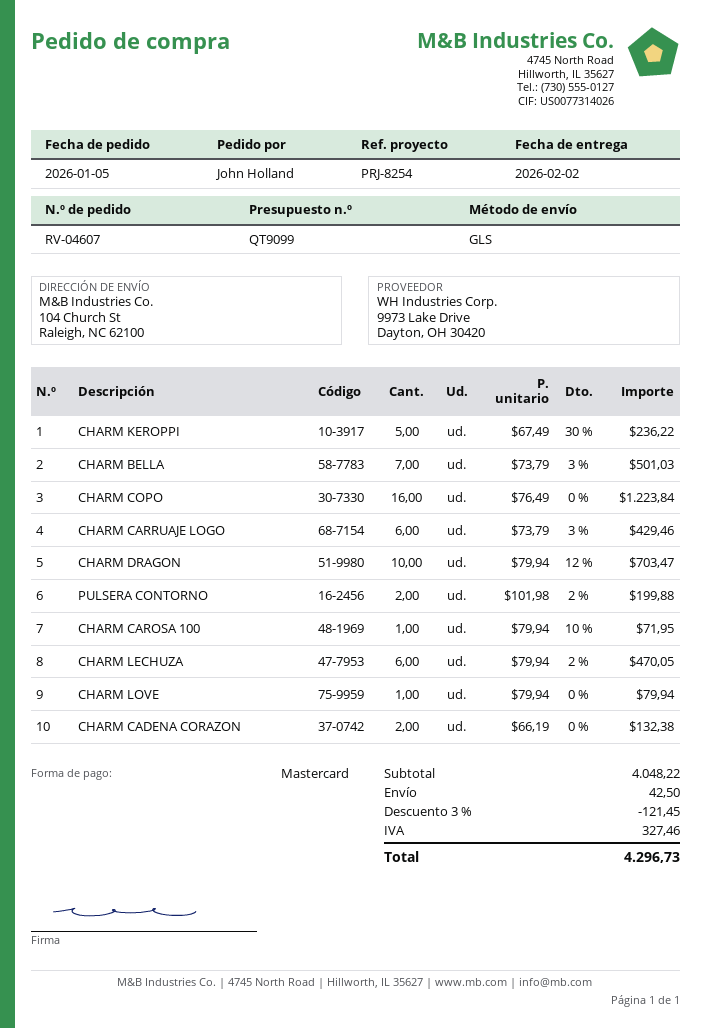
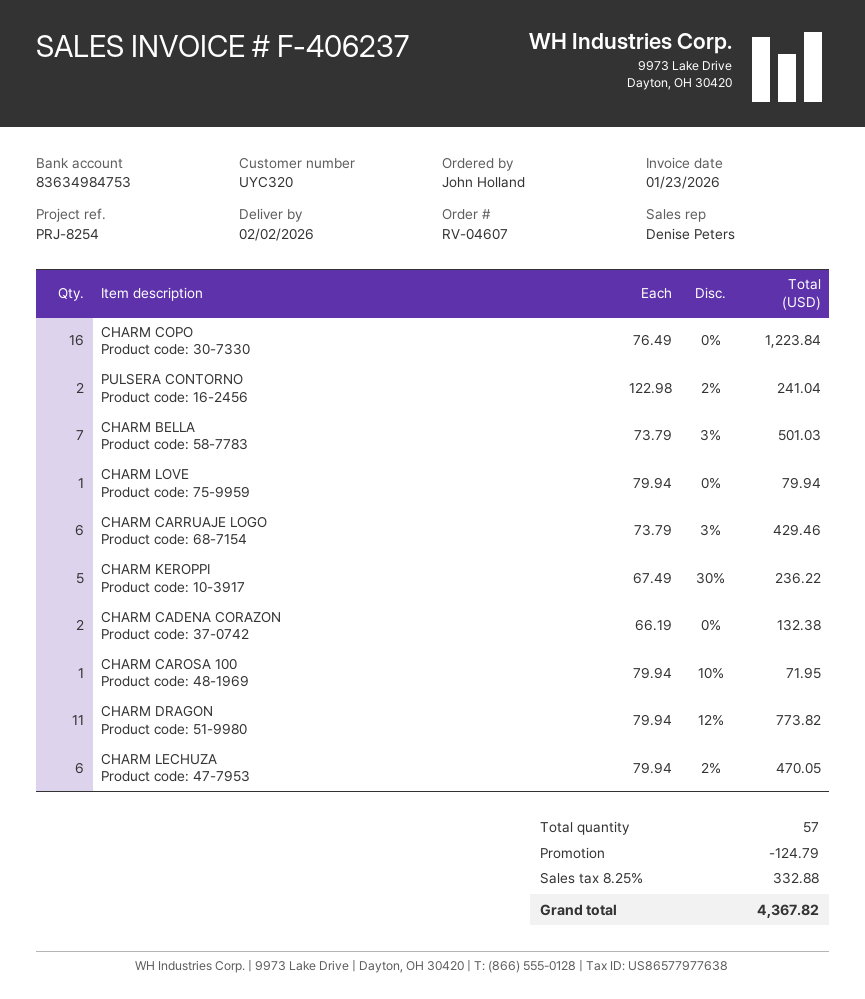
CHARM DRAGON: 10 x 79.94 - 12% = 703.47 -> 11 x 79.94 - 12% = 773.82
PULSERA CONTORNO: 2 x 101.98 - 2% = 199.88 -> 2 x 122.98 - 2% = 241.04
discount: 121.45 -> 124.79
shipping: 42.50 -> none
tax: 327.46 -> 332.88
total: 4296.73 -> 4367.82

